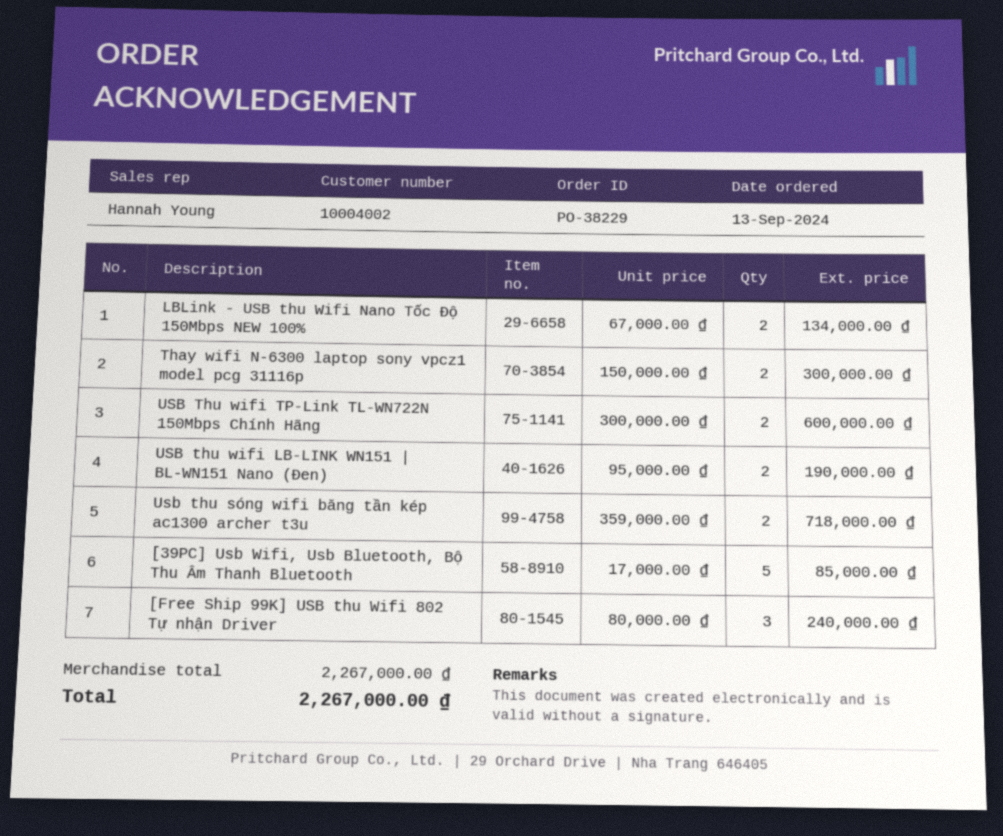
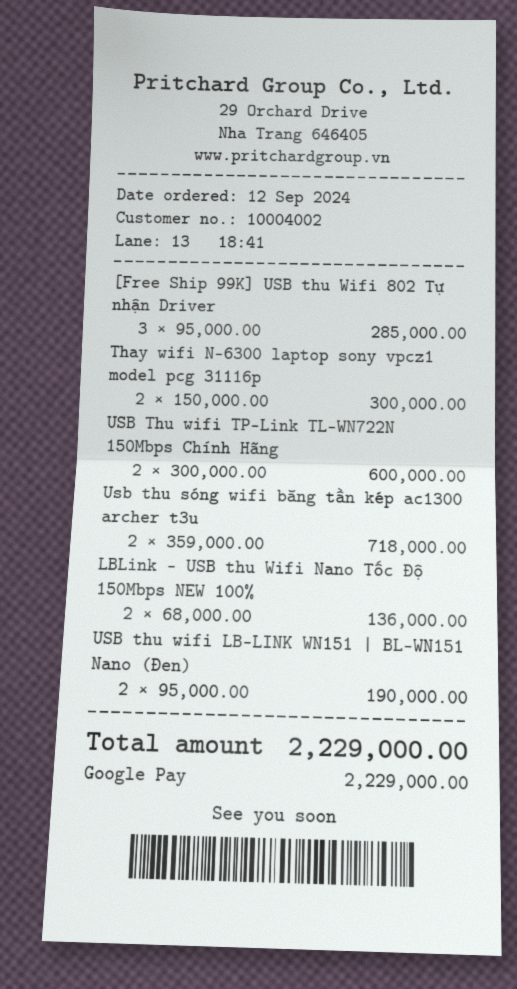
order date: 2024-09-13 -> 2024-09-12
LBLink - USB thu Wifi Nano Tốc Độ 150Mbps NEW 100%: 2 x 67000.00 = 134000.00 -> 2 x 68000.00 = 136000.00
[39PC] Usb Wifi, Usb Bluetooth, Bộ Thu Âm Thanh Bluetooth: 5 x 17000.00 = 85000.00 -> none
[Free Ship 99K] USB thu Wifi 802 Tự nhận Driver: 3 x 80000.00 = 240000.00 -> 3 x 95000.00 = 285000.00
total: 2267000.00 -> 2229000.00

